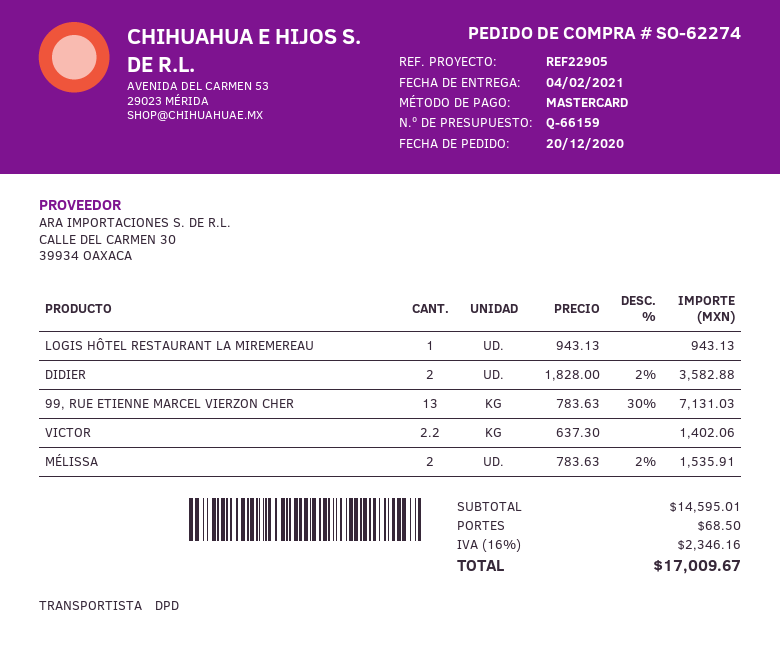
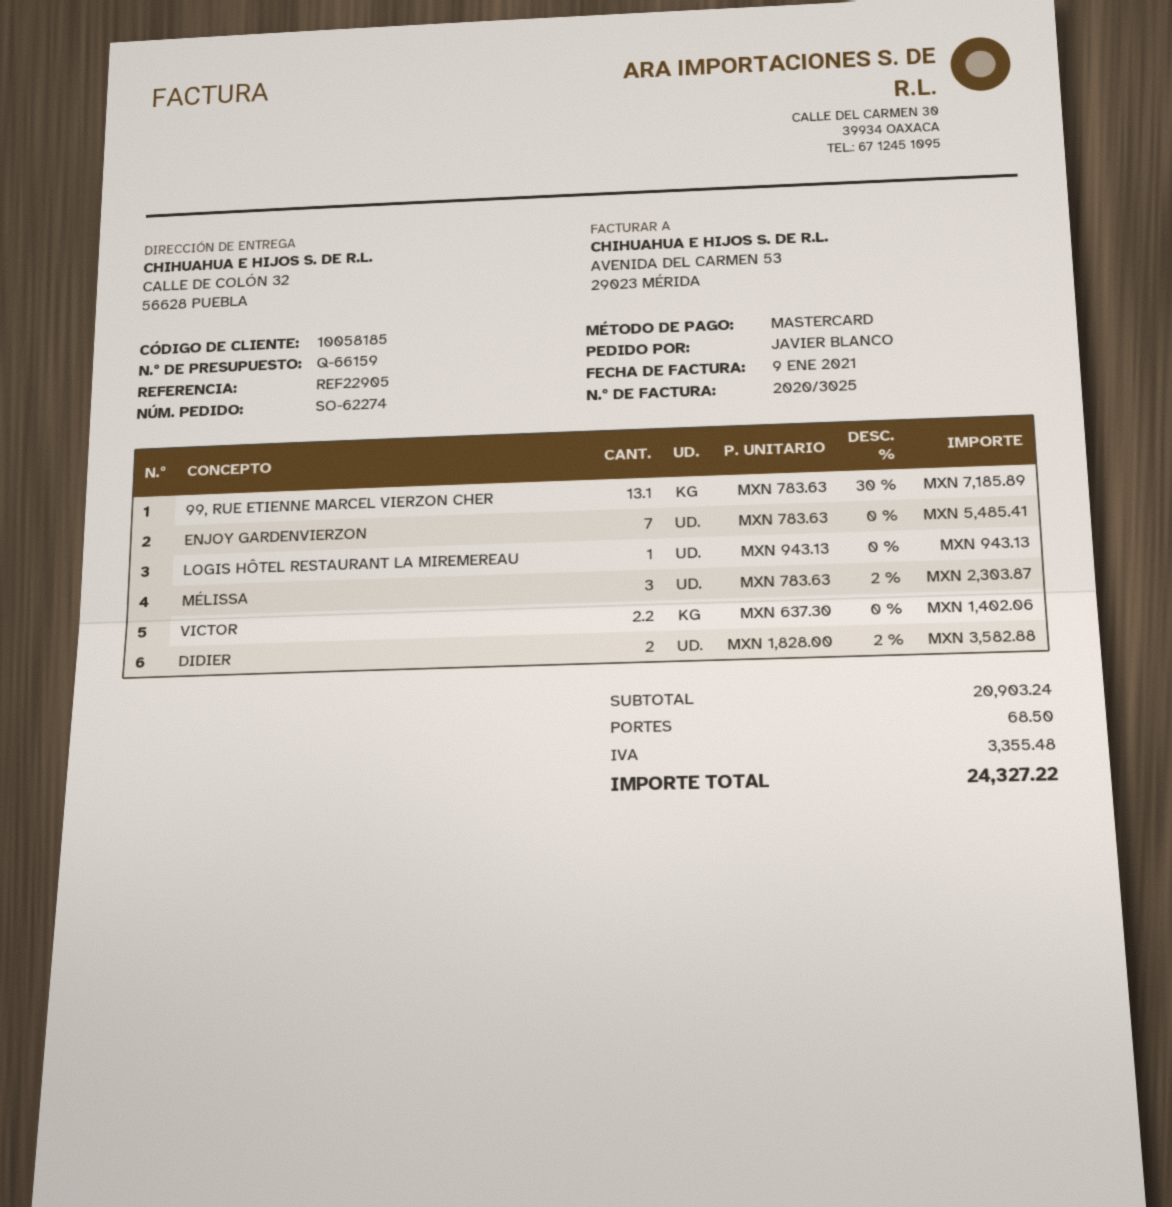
99, RUE ETIENNE MARCEL VIERZON CHER: 13 x 783.63 - 30% = 7131.03 -> 13.1 x 783.63 - 30% = 7185.89
MÉLISSA: 2 x 783.63 - 2% = 1535.91 -> 3 x 783.63 - 2% = 2303.87
ENJOY GARDENVIERZON: none -> 7 x 783.63 = 5485.41
subtotal: 14595.01 -> 20903.24
tax: 2346.16 -> 3355.48
total: 17009.67 -> 24327.22

